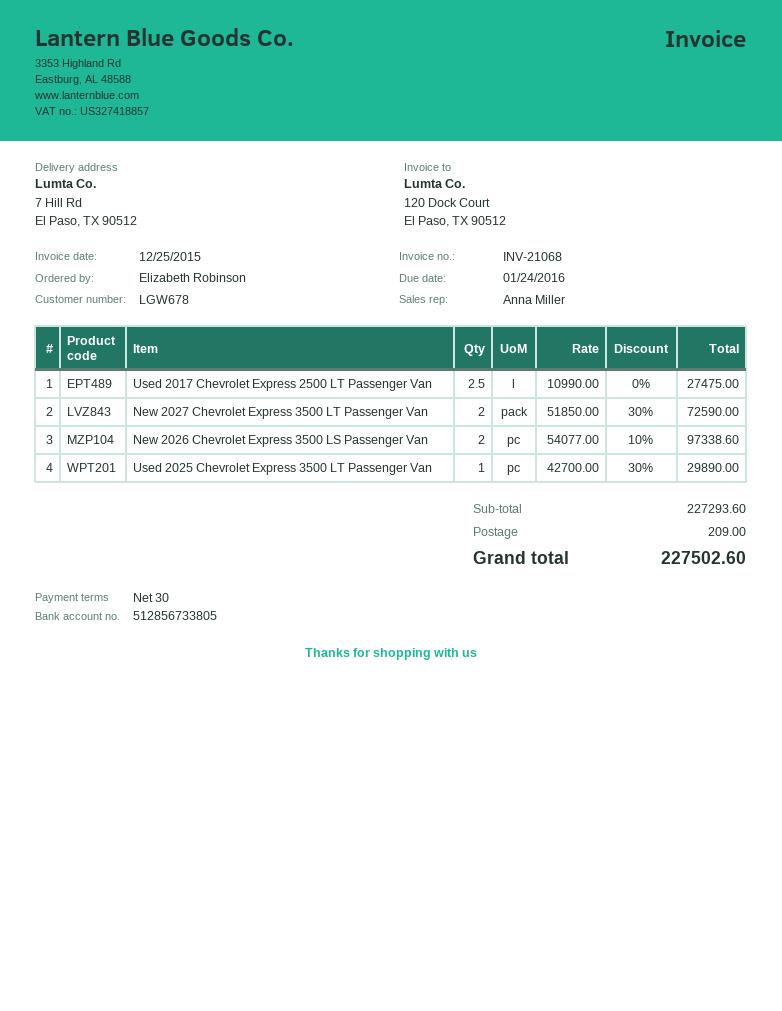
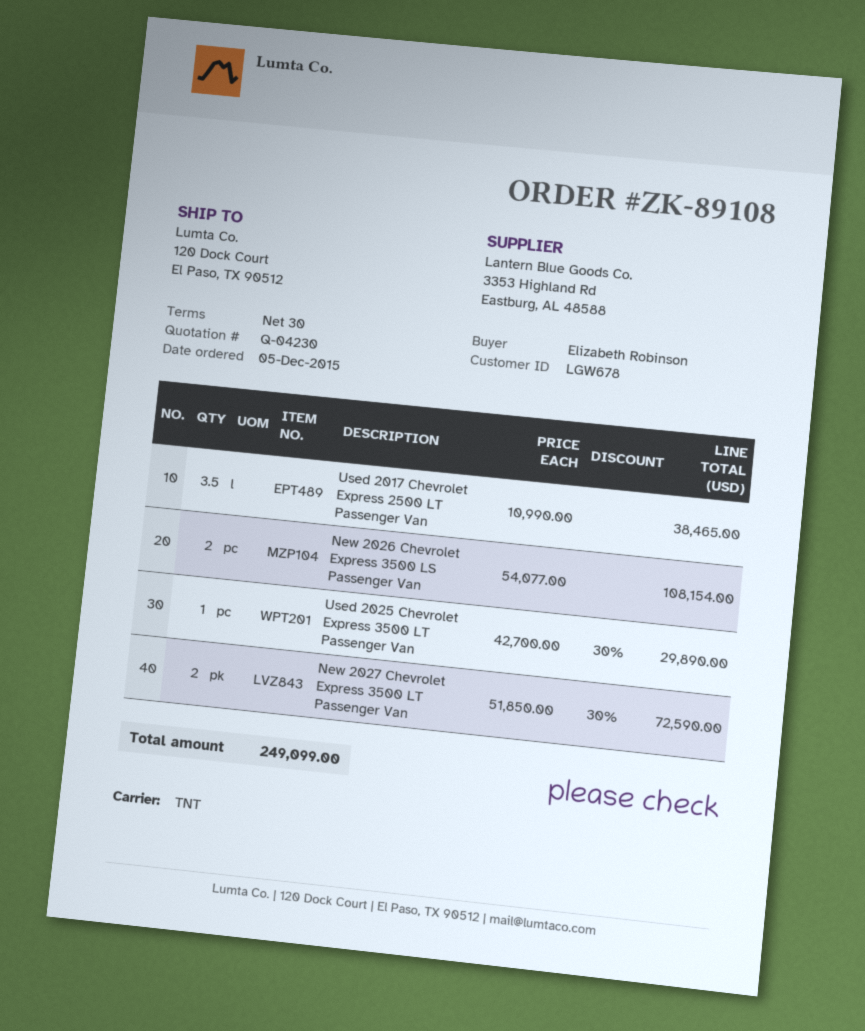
ship to: 7 Hill Rd, El Paso, TX 90512 -> 120 Dock Court, El Paso, TX 90512
Used 2017 Chevrolet Express 2500 LT Passenger Van: 2.5 x 10990.00 = 27475.00 -> 3.5 x 10990.00 = 38465.00
New 2026 Chevrolet Express 3500 LS Passenger Van: 2 x 54077.00 - 10% = 97338.60 -> 2 x 54077.00 = 108154.00
shipping: 209.00 -> none
total: 227502.60 -> 249099.00

